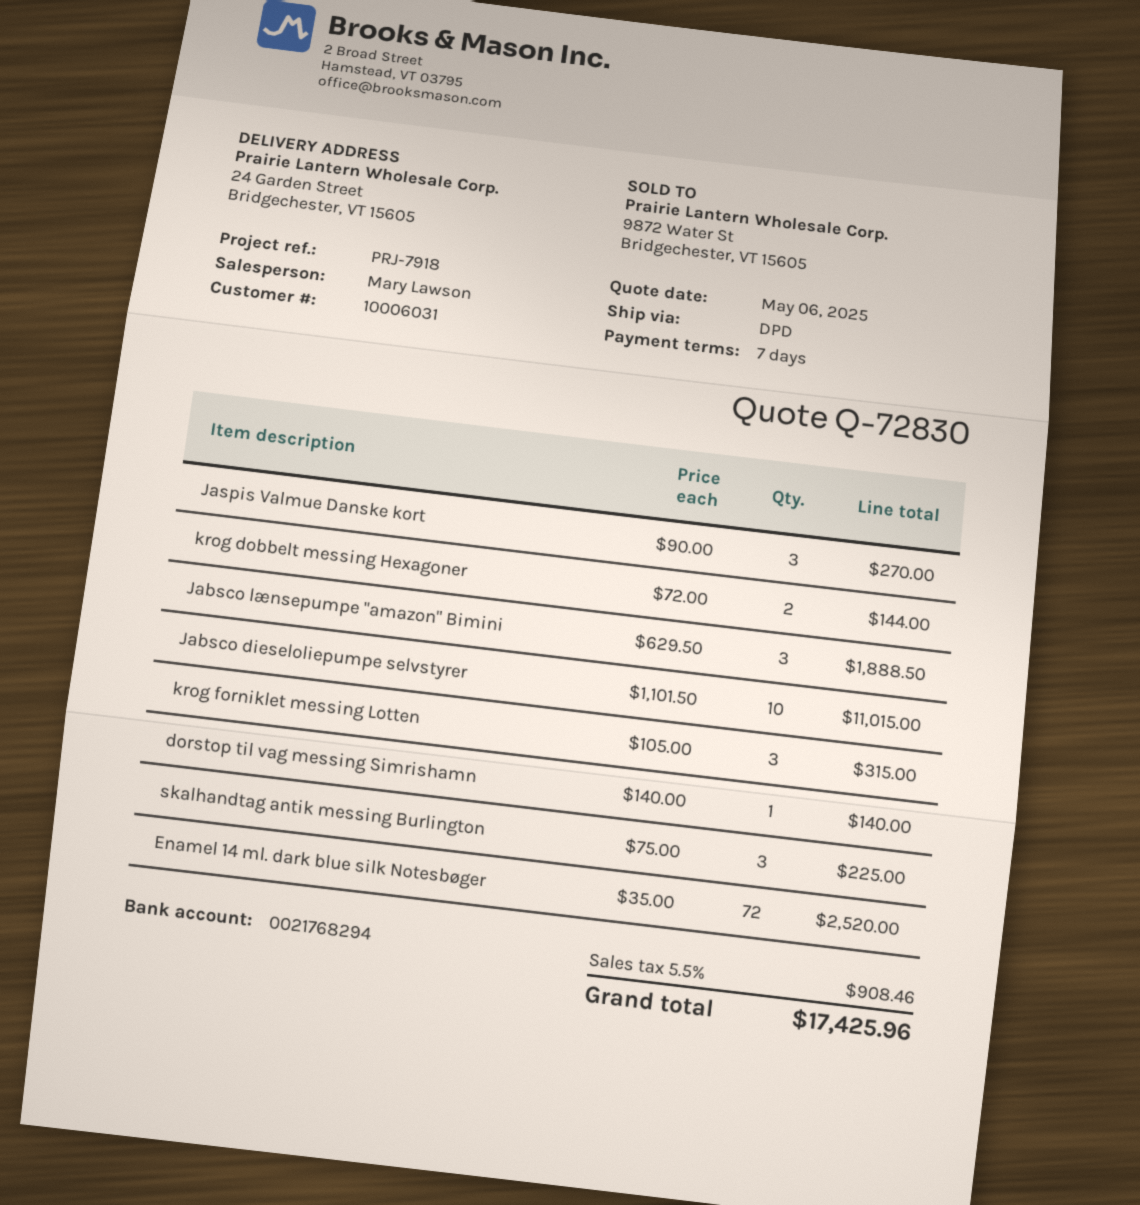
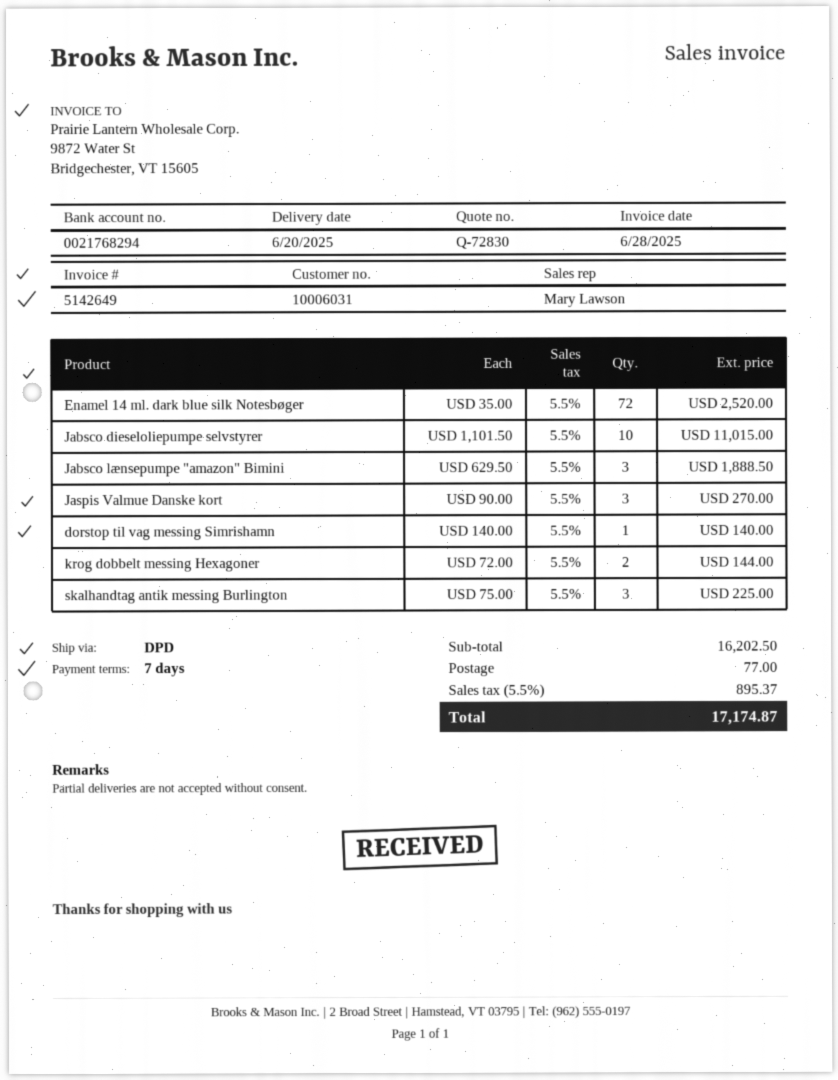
krog forniklet messing Lotten: 3 x 105.00 = 315.00 -> none
shipping: none -> 77.00
tax: 5.5% = 908.46 -> 5.5% = 895.37
total: 17425.96 -> 17174.87

